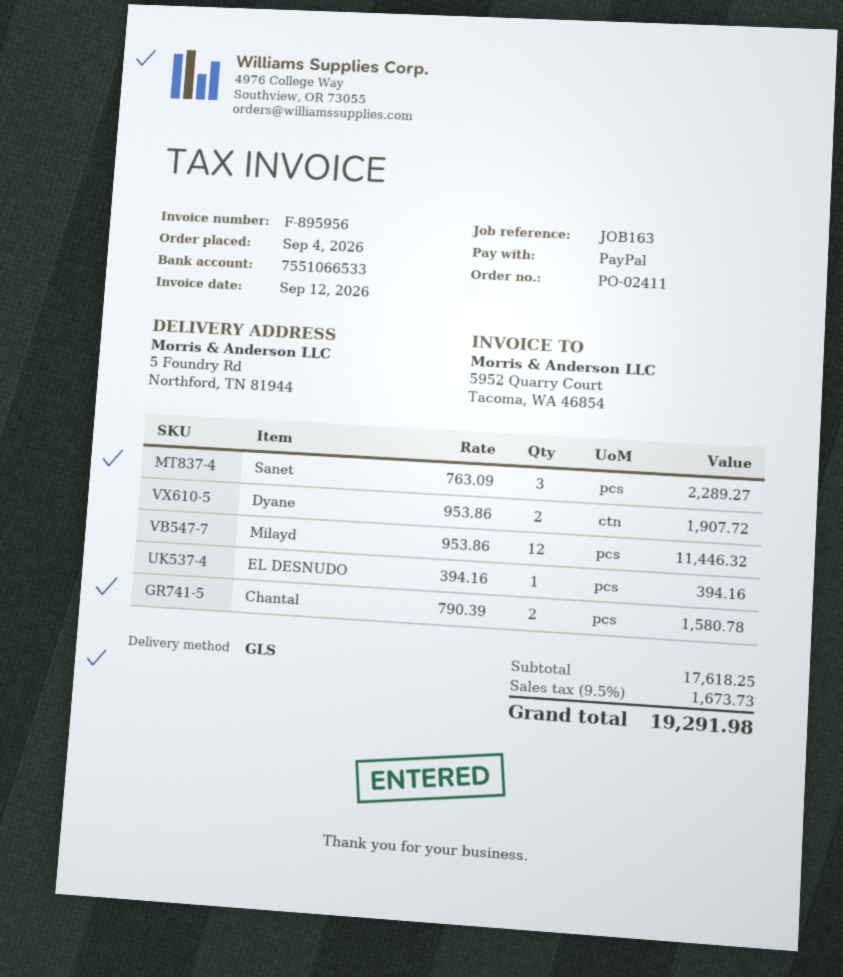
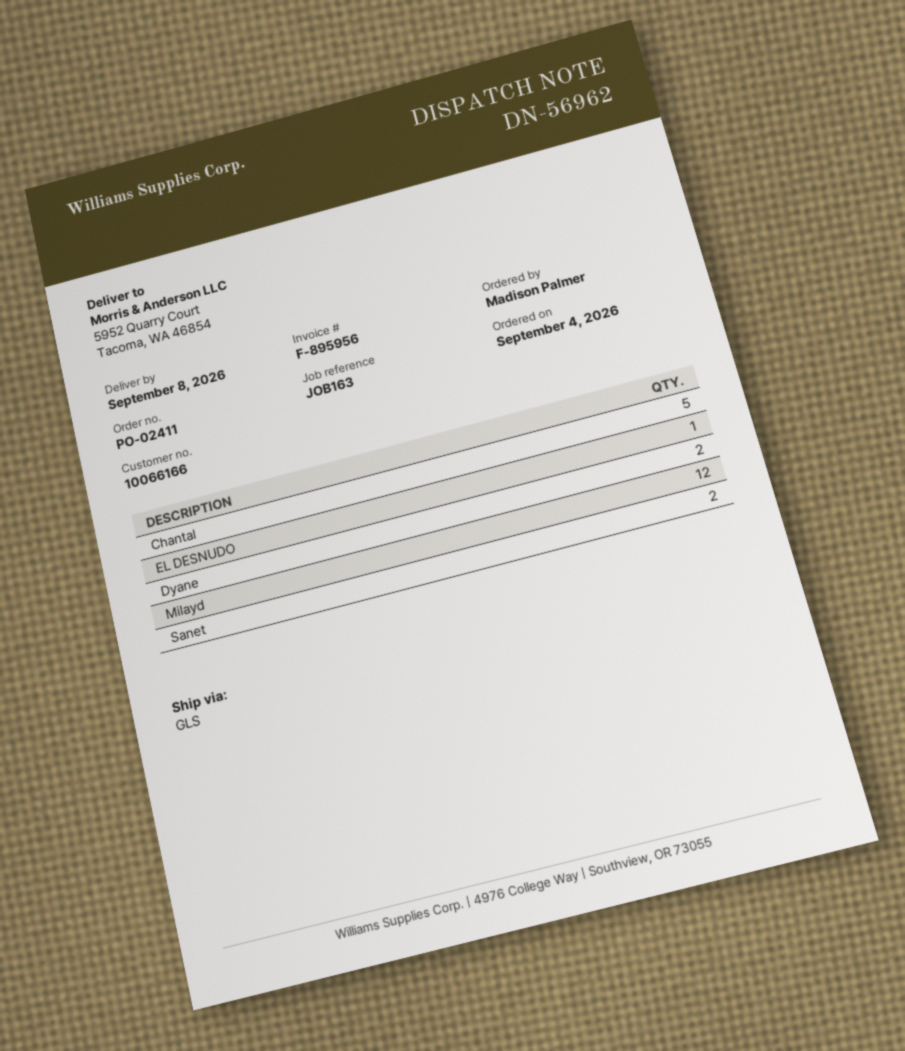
ship to: 5 Foundry Rd, Northford, TN 81944 -> 5952 Quarry Court, Tacoma, WA 46854
Sanet: 3 -> 2
Chantal: 2 -> 5

